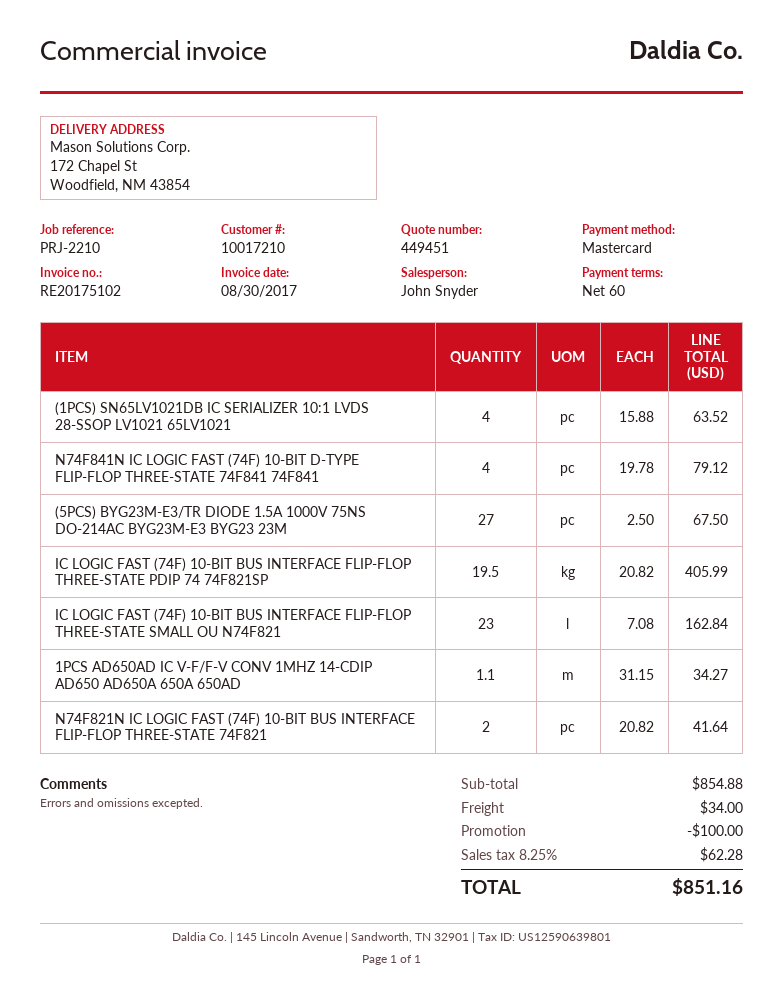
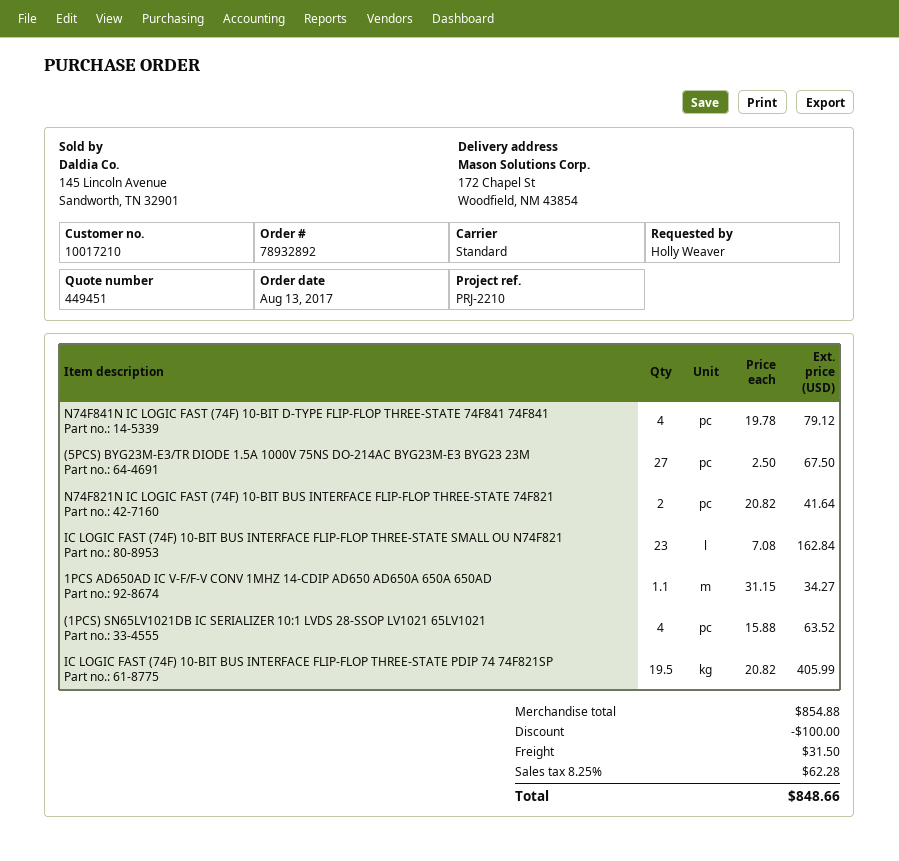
shipping: 34.00 -> 31.50
total: 851.16 -> 848.66

